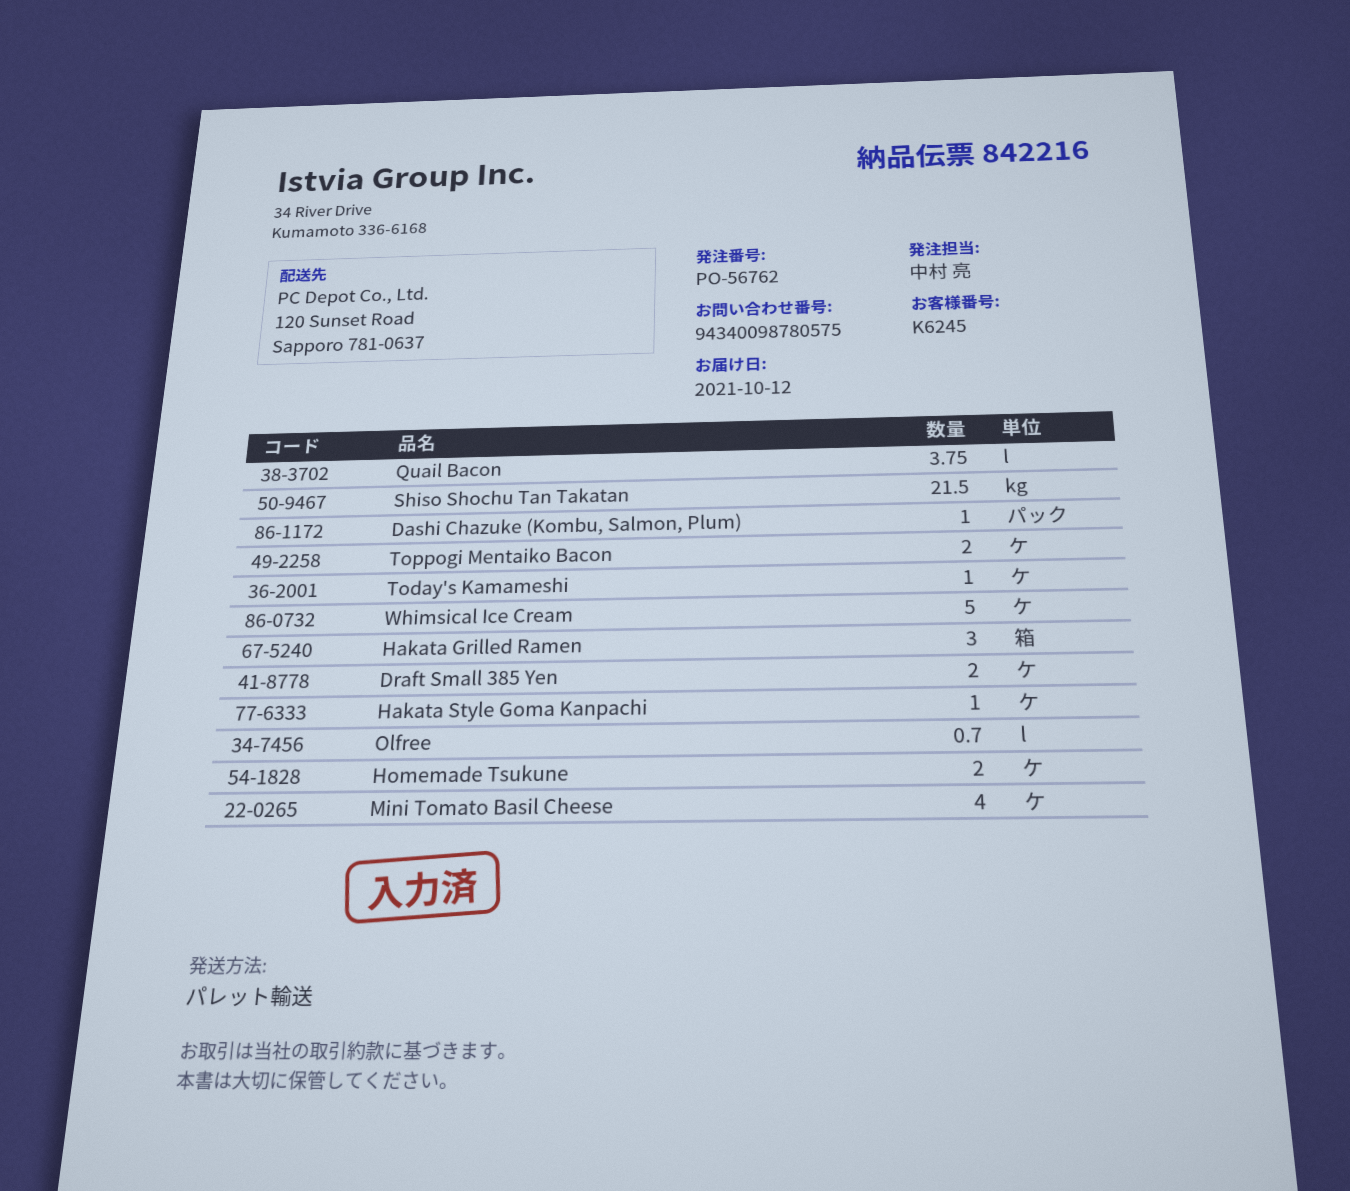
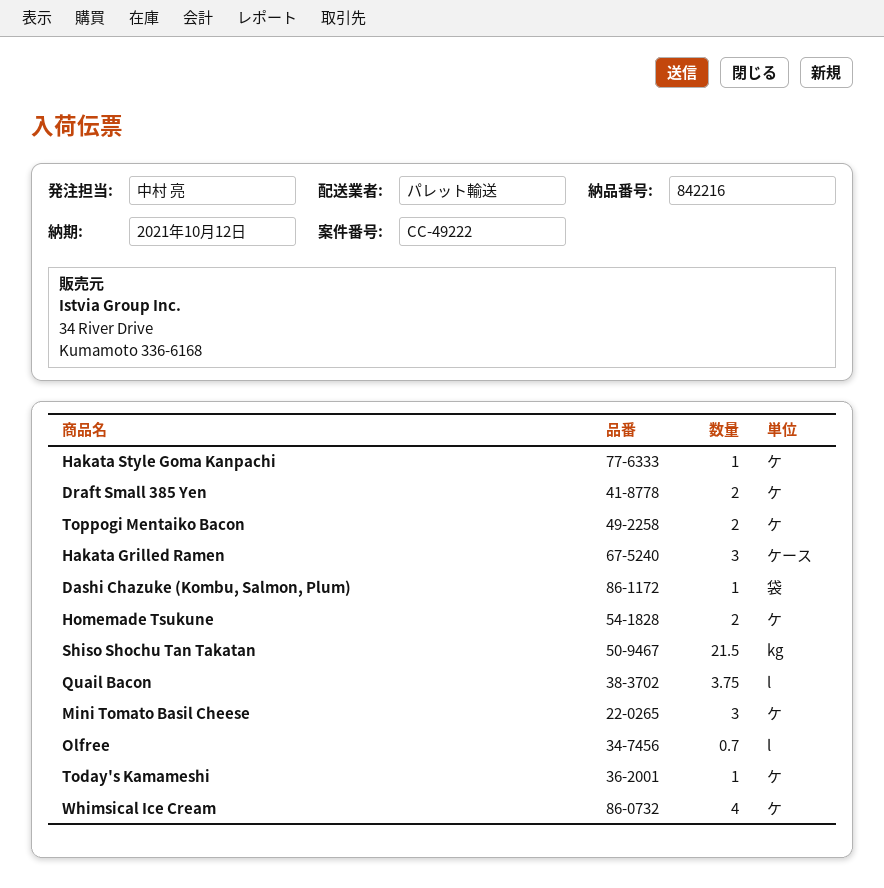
Whimsical Ice Cream: 5 -> 4
Mini Tomato Basil Cheese: 4 -> 3

